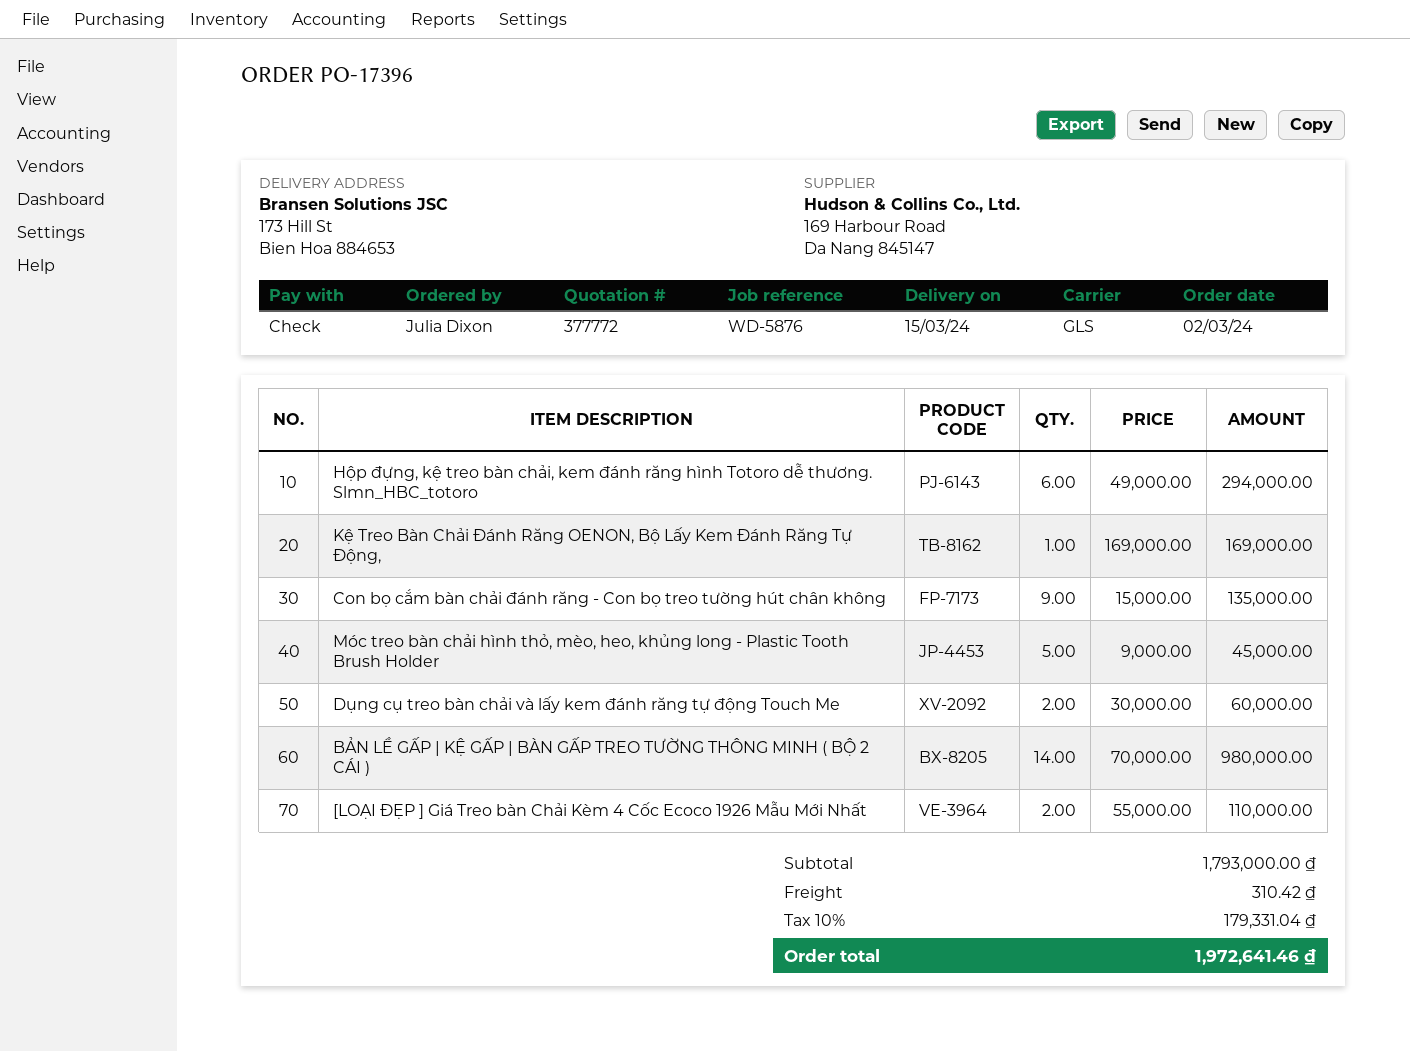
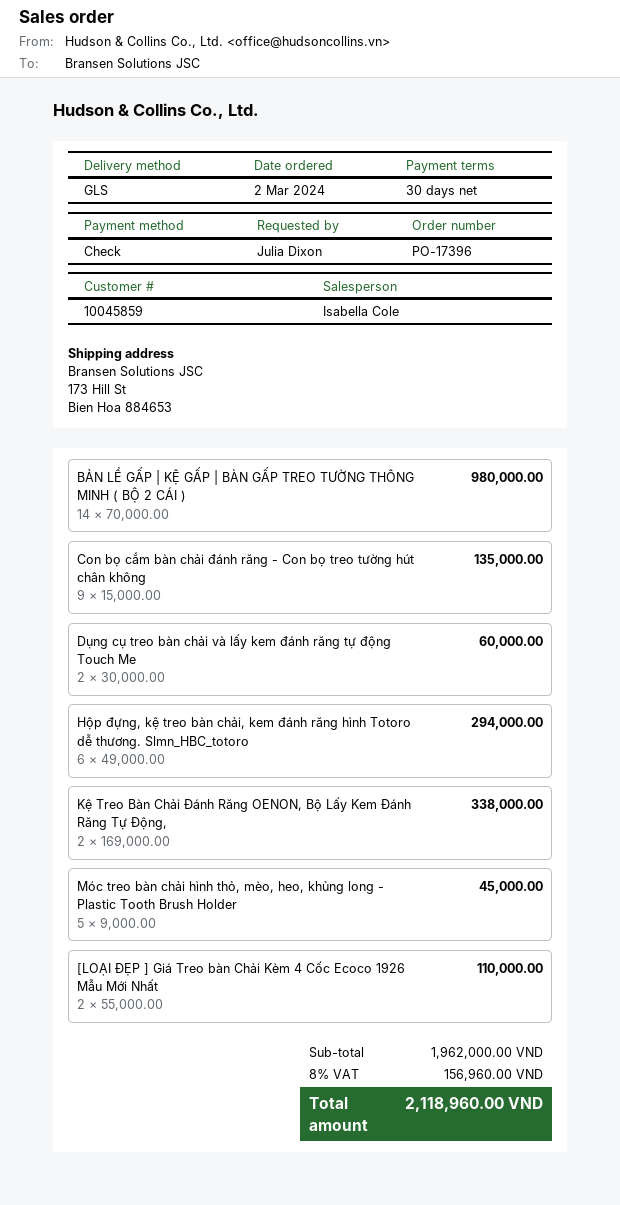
Kệ Treo Bàn Chải Đánh Răng OENON, Bộ Lấy Kem Đánh Răng Tự Động,: 1 x 169000.00 = 169000.00 -> 2 x 169000.00 = 338000.00
subtotal: 1793000.00 -> 1962000.00
shipping: 310.42 -> none
tax: 10% = 179331.04 -> 8% = 156960.00
total: 1972641.46 -> 2118960.00

